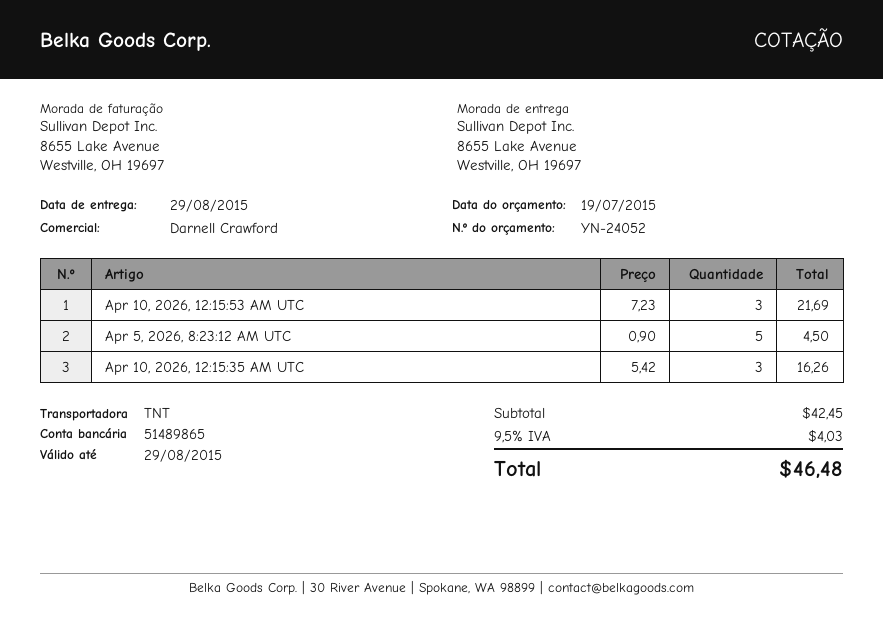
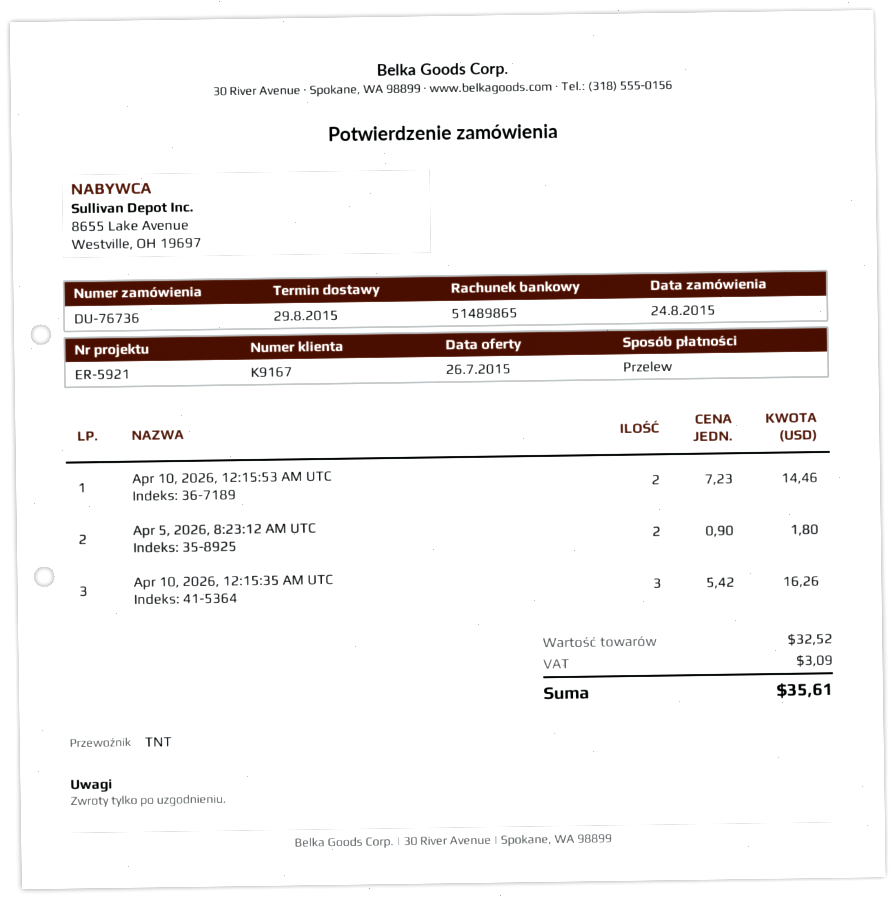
quote date: 2015-07-19 -> 2015-07-26
Apr 10, 2026, 12:15:53 AM UTC: 3 x 7.23 = 21.69 -> 2 x 7.23 = 14.46
Apr 5, 2026, 8:23:12 AM UTC: 5 x 0.90 = 4.50 -> 2 x 0.90 = 1.80
subtotal: 42.45 -> 32.52
tax: 4.03 -> 3.09
total: 46.48 -> 35.61

